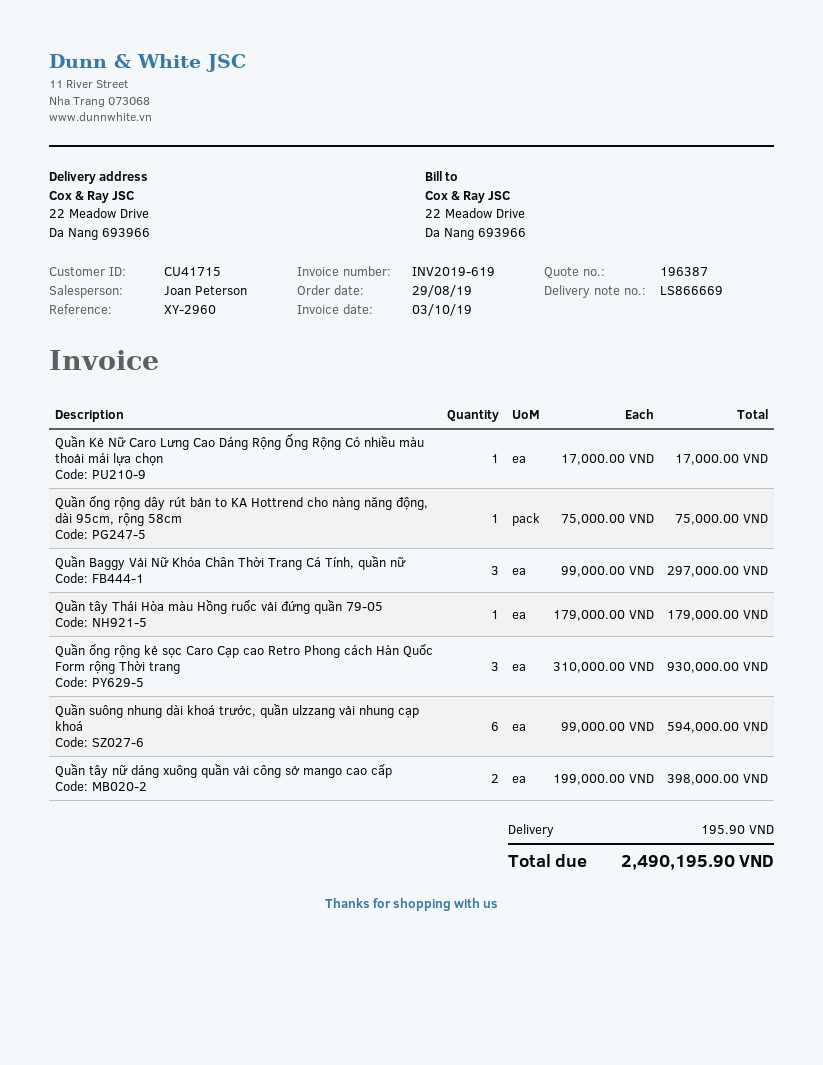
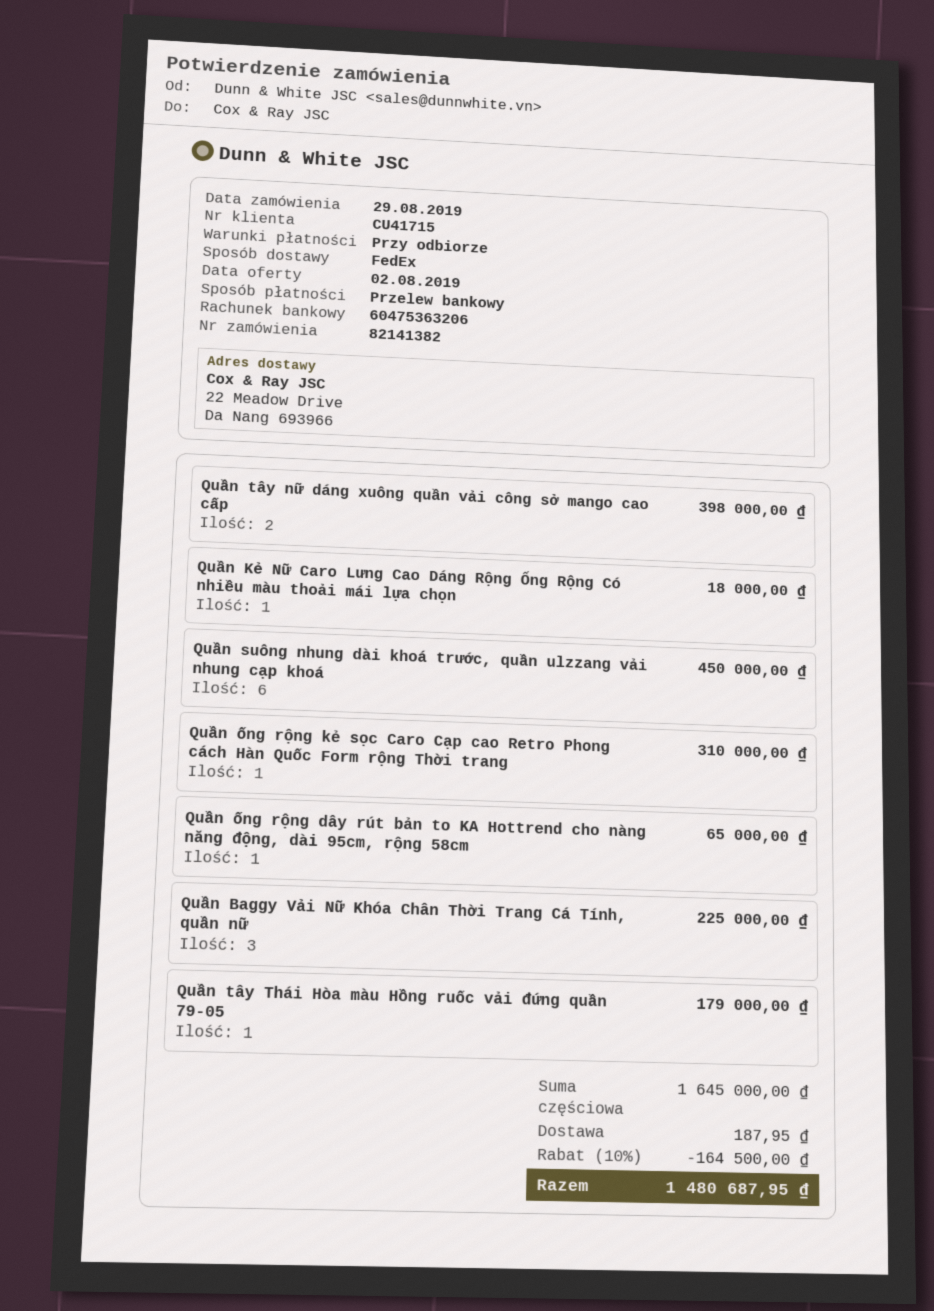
Quần Kẻ Nữ Caro Lưng Cao Dáng Rộng Ống Rộng Có nhiều màu thoải mái lựa chọn: 1 for 17000.00 -> 1 for 18000.00
Quần ống rộng dây rút bản to KA Hottrend cho nàng năng động, dài 95cm, rộng 58cm: 1 for 75000.00 -> 1 for 65000.00
Quần Baggy Vải Nữ Khóa Chân Thời Trang Cá Tính, quần nữ: 3 for 297000.00 -> 3 for 225000.00
Quần ống rộng kẻ sọc Caro Cạp cao Retro Phong cách Hàn Quốc Form rộng Thời trang: 3 for 930000.00 -> 1 for 310000.00
Quần suông nhung dài khoá trước, quần ulzzang vải nhung cạp khoá: 6 for 594000.00 -> 6 for 450000.00
discount: none -> 10% = 164500.00
shipping: 195.90 -> 187.95
total: 2490195.90 -> 1480687.95

